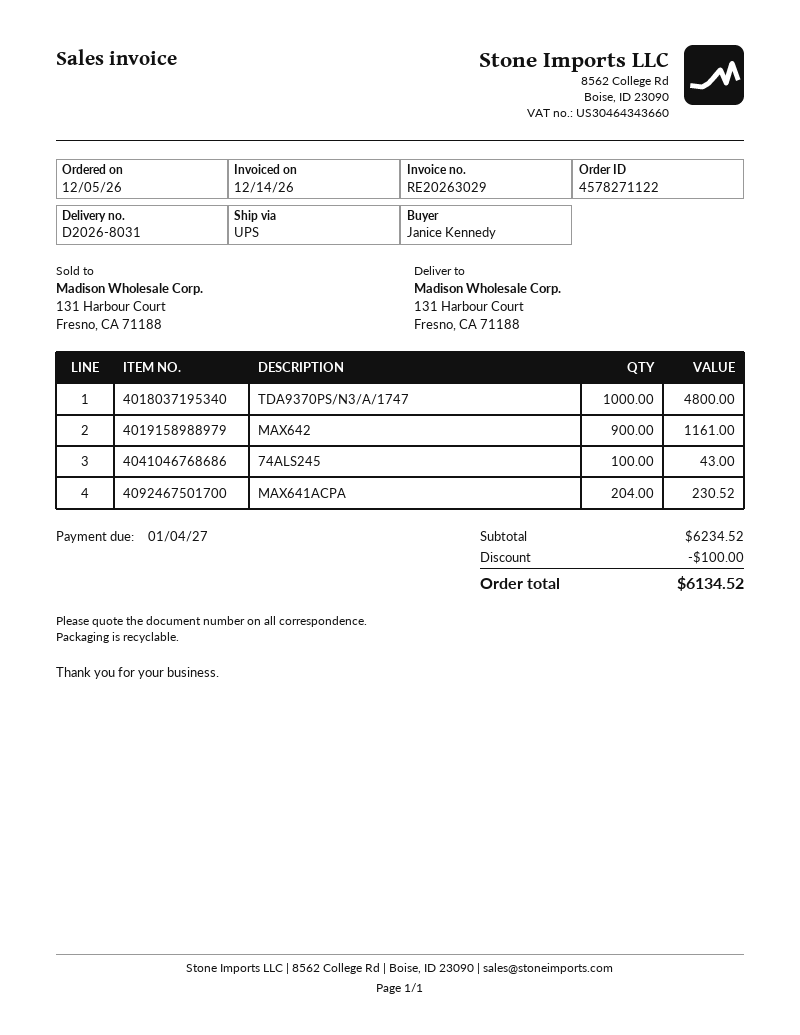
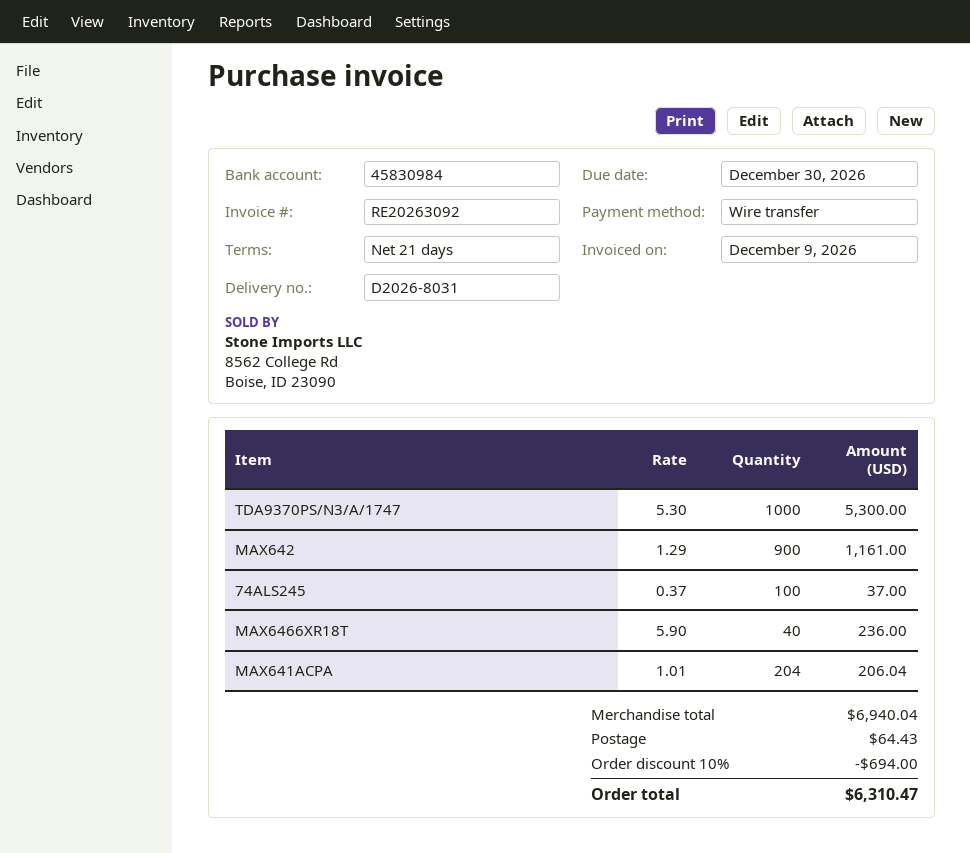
invoice number: RE20263029 -> RE20263092
invoice date: 2026-12-14 -> 2026-12-09
due date: 2027-01-04 -> 2026-12-30
TDA9370PS/N3/A/1747: 1000 for 4800.00 -> 1000 for 5300.00
74ALS245: 100 for 43.00 -> 100 for 37.00
MAX641ACPA: 204 for 230.52 -> 204 for 206.04
MAX6466XR18T: none -> 40 for 236.00
subtotal: 6234.52 -> 6940.04
discount: 100.00 -> 694.00
shipping: none -> 64.43
total: 6134.52 -> 6310.47

